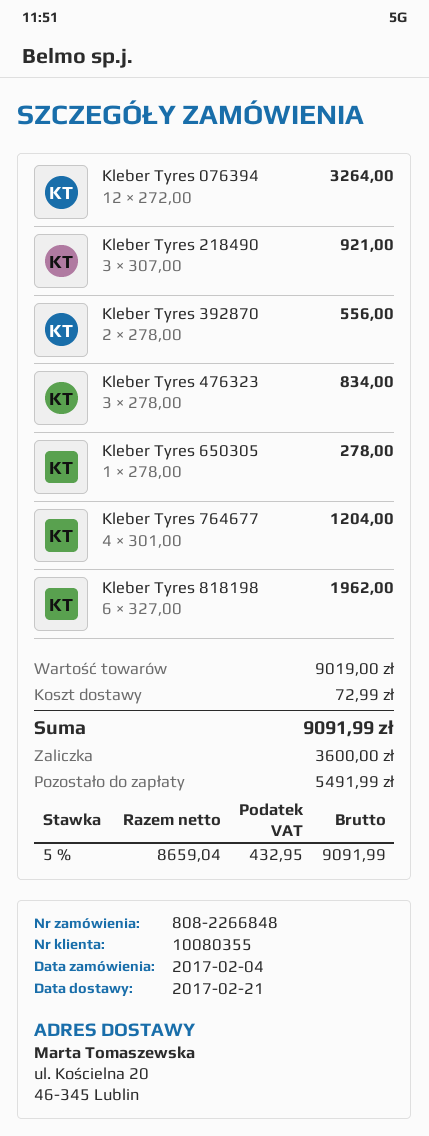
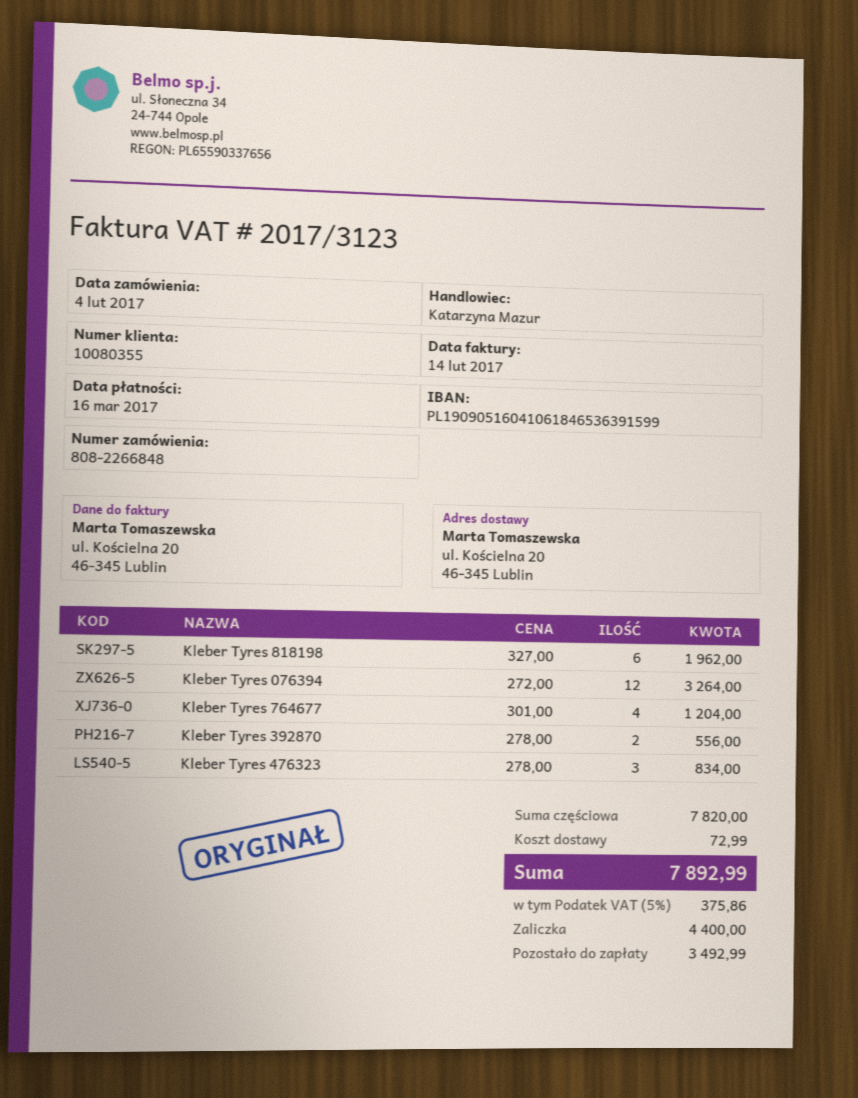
Kleber Tyres 218490: 3 x 307.00 = 921.00 -> none
Kleber Tyres 650305: 1 x 278.00 = 278.00 -> none
subtotal: 9019.00 -> 7820.00
tax: 5% = 432.95 -> 5% = 375.86
total: 9091.99 -> 7892.99
deposit: 3600.00 -> 4400.00
balance: 5491.99 -> 3492.99

